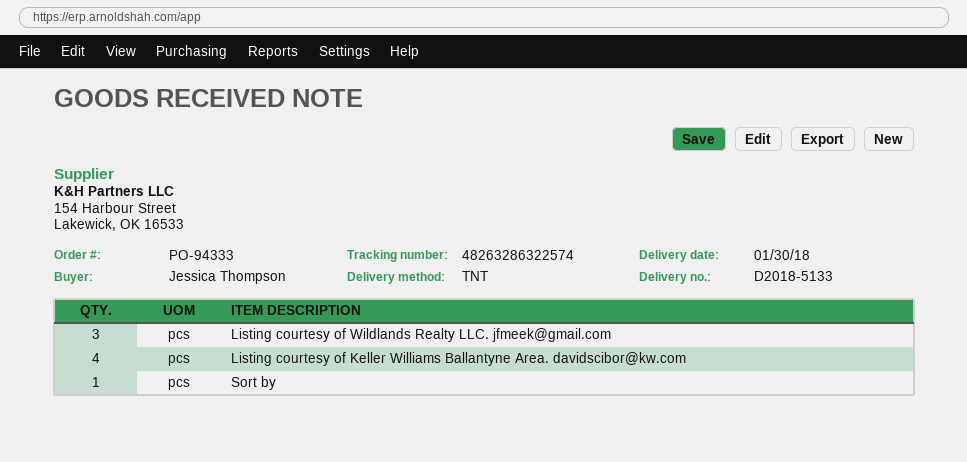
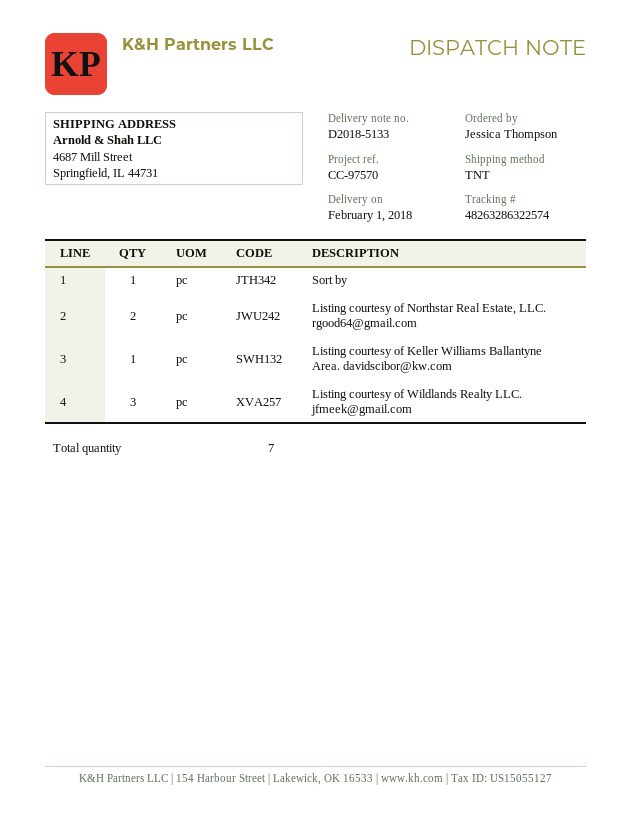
delivery date: 2018-01-30 -> 2018-02-01
Listing courtesy of Keller Williams Ballantyne Area. davidscibor@kw.com: 4 -> 1
Listing courtesy of Northstar Real Estate, LLC. rgood64@gmail.com: none -> 2

